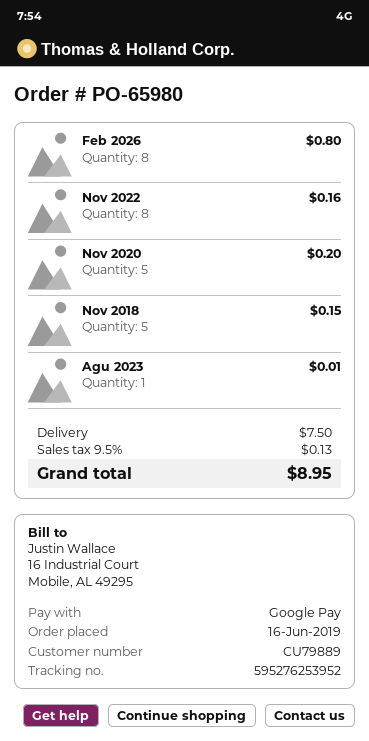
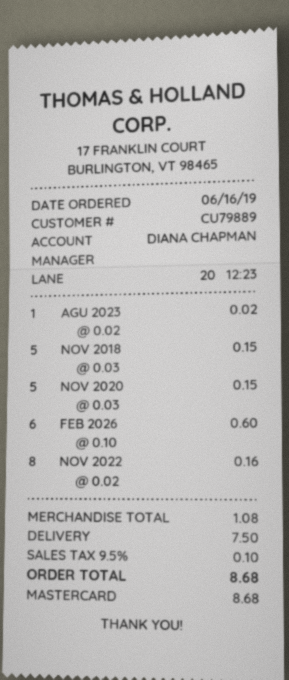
payment method: Google Pay -> Mastercard
Feb 2026: 8 for 0.80 -> 6 for 0.60
Nov 2020: 5 for 0.20 -> 5 for 0.15
Agu 2023: 1 for 0.01 -> 1 for 0.02
tax: 9.5% = 0.13 -> 9.5% = 0.10
total: 8.95 -> 8.68

